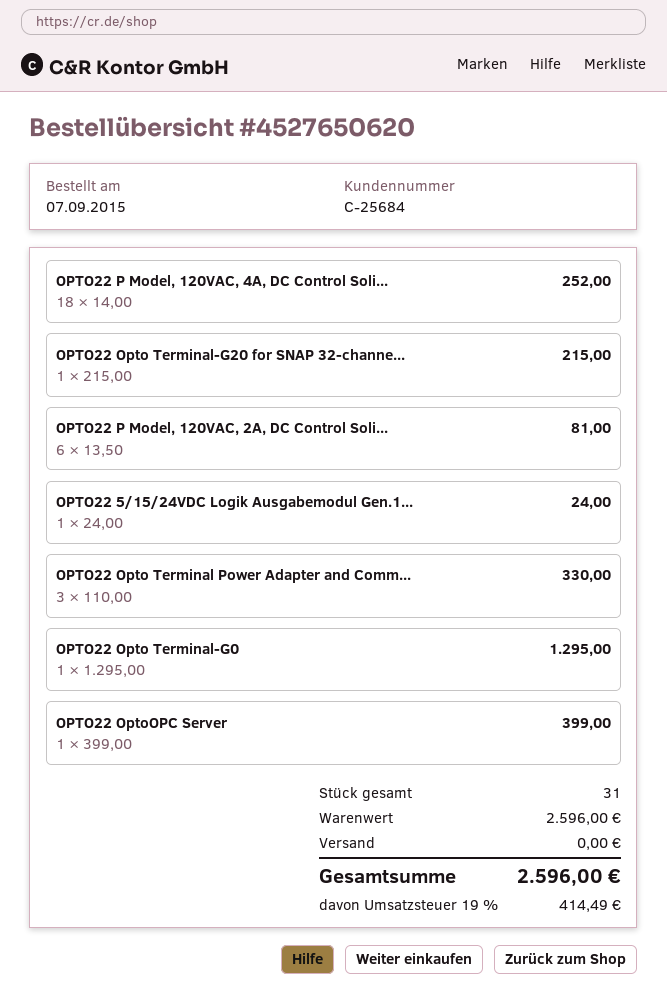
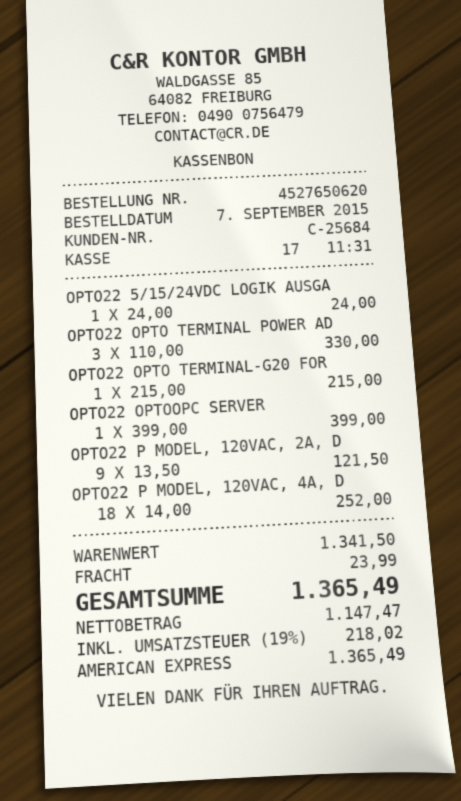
OPTO22 P Model, 120VAC, 2A, DC Control Soli...: 6 x 13.50 = 81.00 -> 9 x 13.50 = 121.50
OPTO22 Opto Terminal-G0: 1 x 1295.00 = 1295.00 -> none
subtotal: 2596.00 -> 1341.50
shipping: 0.00 -> 23.99
tax: 19% = 414.49 -> 19% = 218.02
total: 2596.00 -> 1365.49

